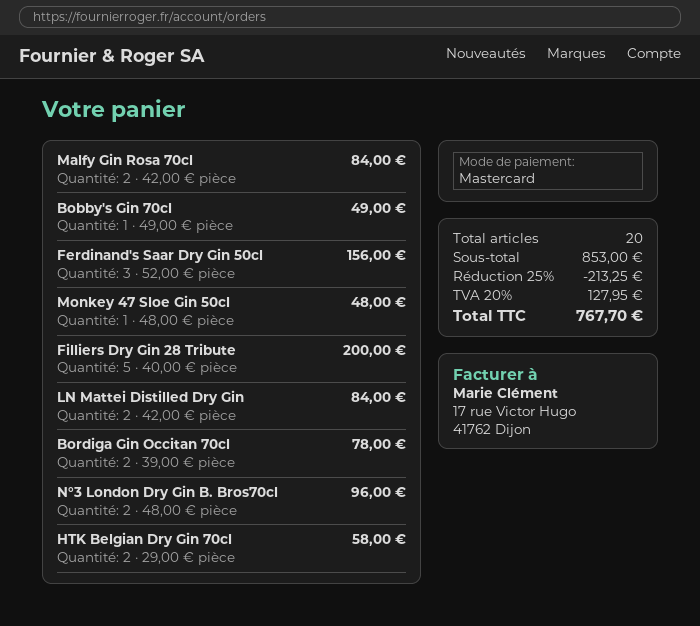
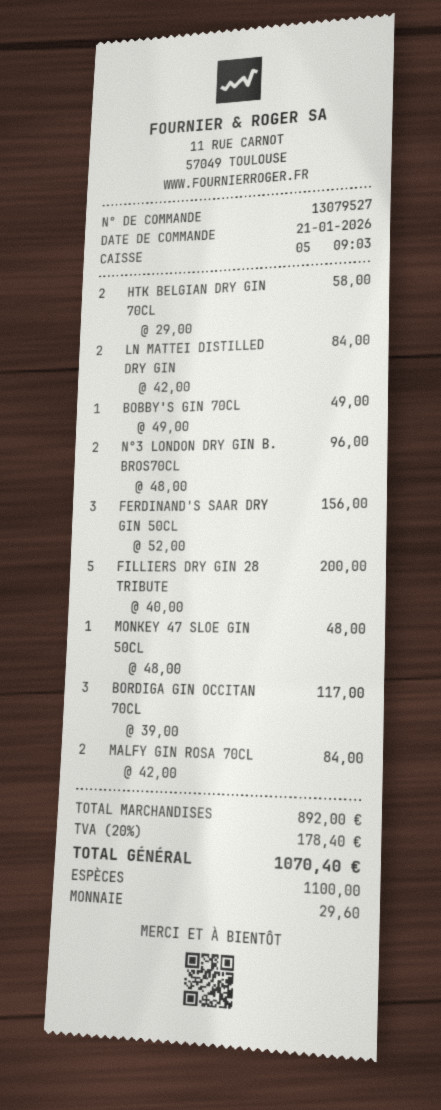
payment method: Mastercard -> cash
Bordiga Gin Occitan 70cl: 2 x 39.00 = 78.00 -> 3 x 39.00 = 117.00
subtotal: 853.00 -> 892.00
discount: 25% = 213.25 -> none
tax: 20% = 127.95 -> 20% = 178.40
total: 767.70 -> 1070.40

